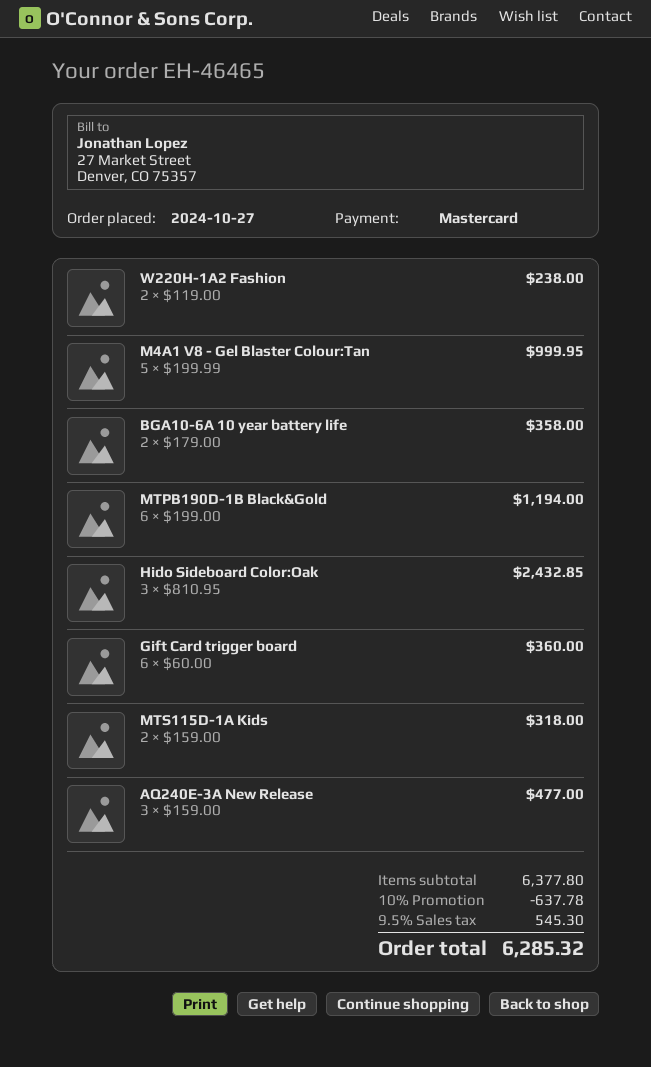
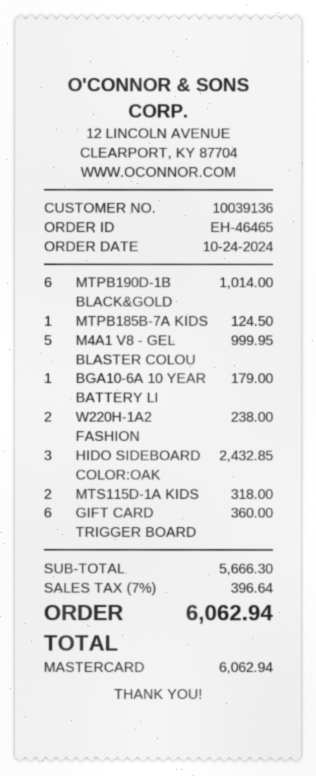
order date: 2024-10-27 -> 2024-10-24
BGA10-6A 10 year battery life: 2 for 358.00 -> 1 for 179.00
MTPB190D-1B Black&Gold: 6 for 1194.00 -> 6 for 1014.00
AQ240E-3A New Release: 3 for 477.00 -> none
MTPB185B-7A KIDS: none -> 1 for 124.50
subtotal: 6377.80 -> 5666.30
discount: 10% = 637.78 -> none
tax: 9.5% = 545.30 -> 7% = 396.64
total: 6285.32 -> 6062.94

